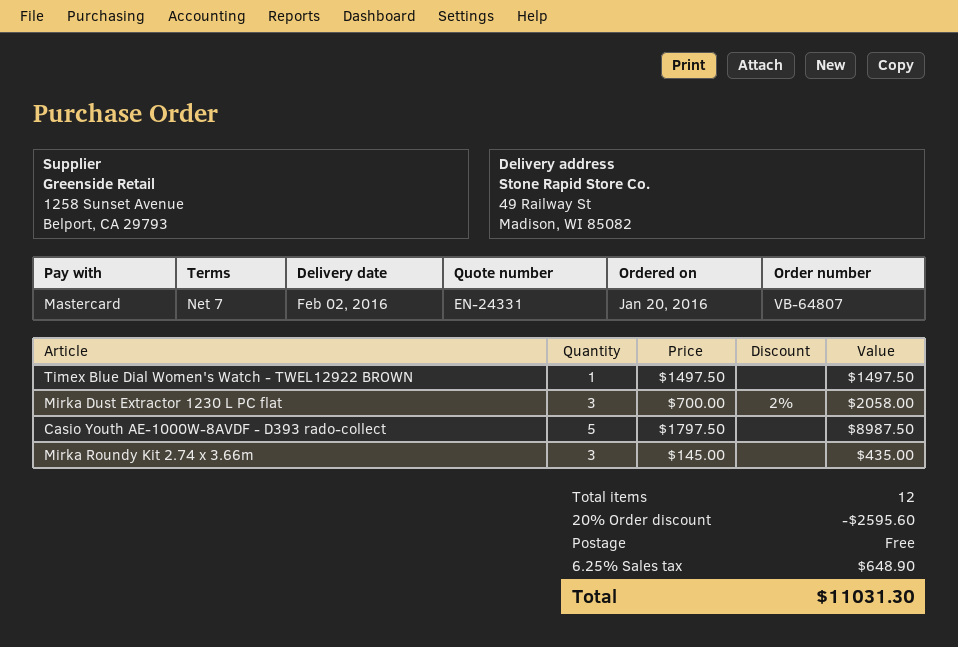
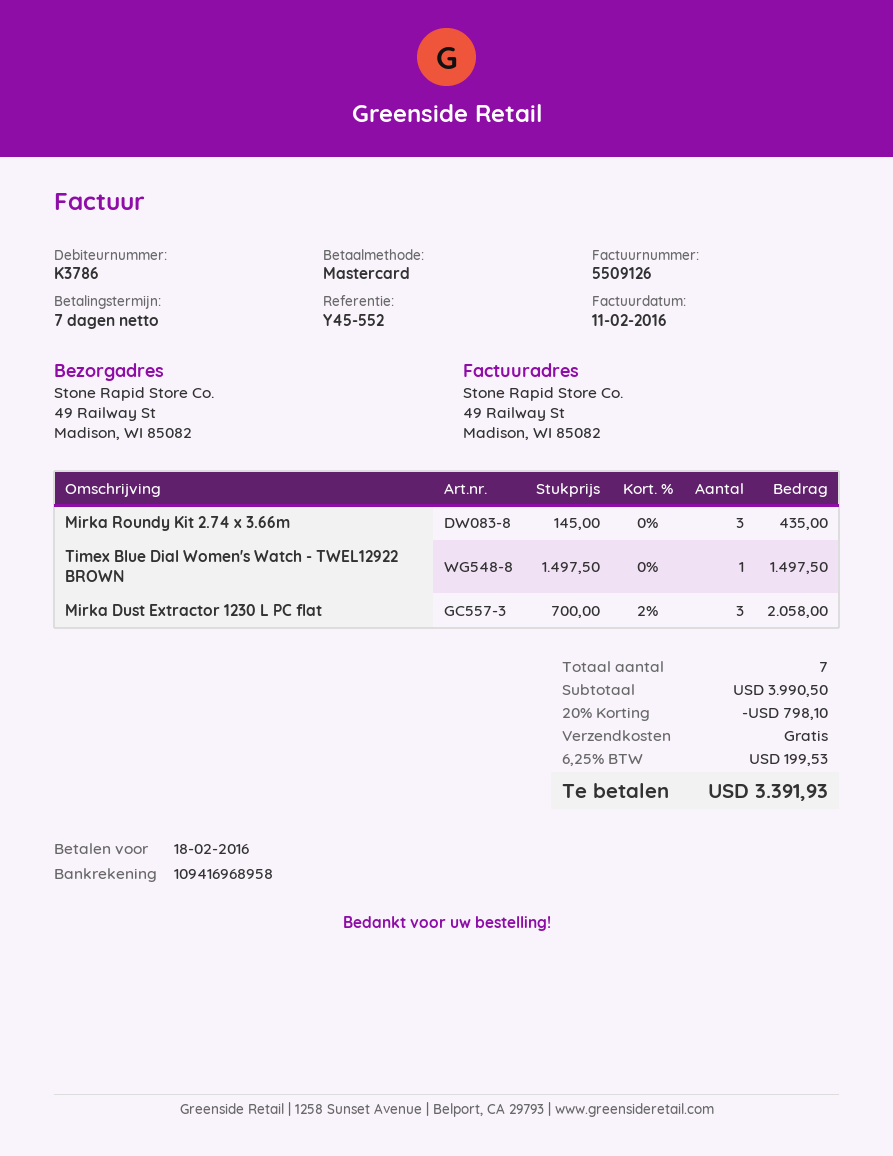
Casio Youth AE-1000W-8AVDF - D393 rado-collect: 5 x 1797.50 = 8987.50 -> none
total quantity: 12 -> 7
discount: 20% = 2595.60 -> 20% = 798.10
tax: 6.25% = 648.90 -> 6.25% = 199.53
total: 11031.30 -> 3391.93

